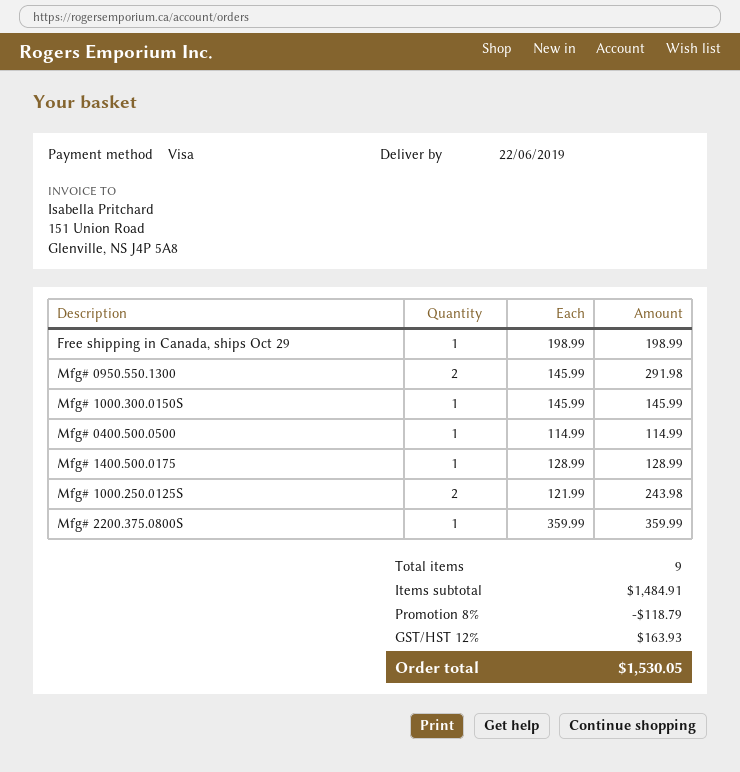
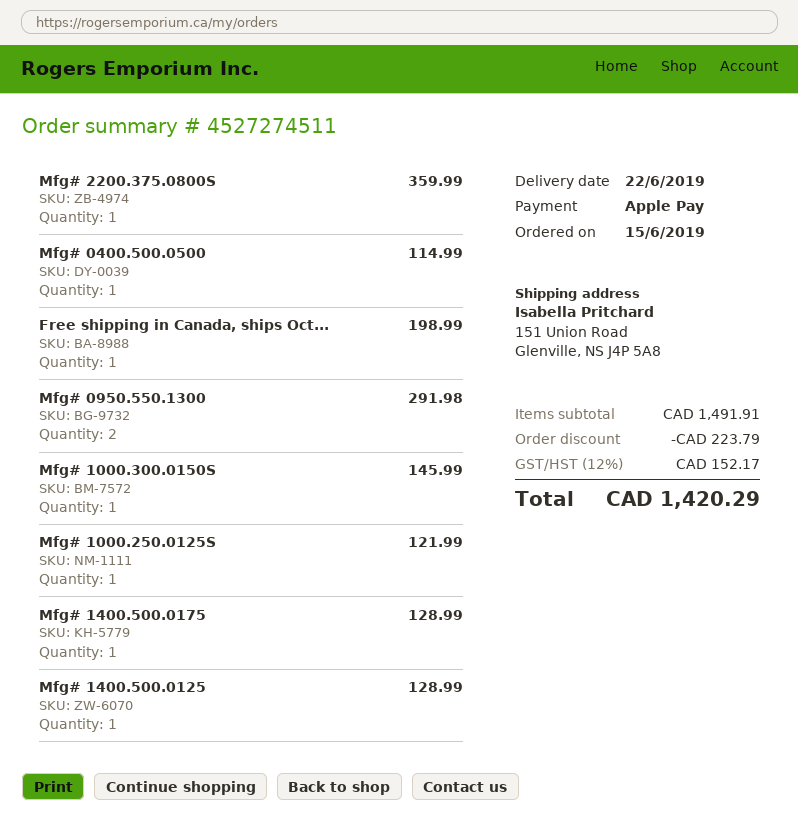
payment method: Visa -> Apple Pay
Mfg# 1000.250.0125S: 2 for 243.98 -> 1 for 121.99
Mfg# 1400.500.0125: none -> 1 for 128.99
subtotal: 1484.91 -> 1491.91
discount: 118.79 -> 223.79
tax: 12% = 163.93 -> 12% = 152.17
total: 1530.05 -> 1420.29

